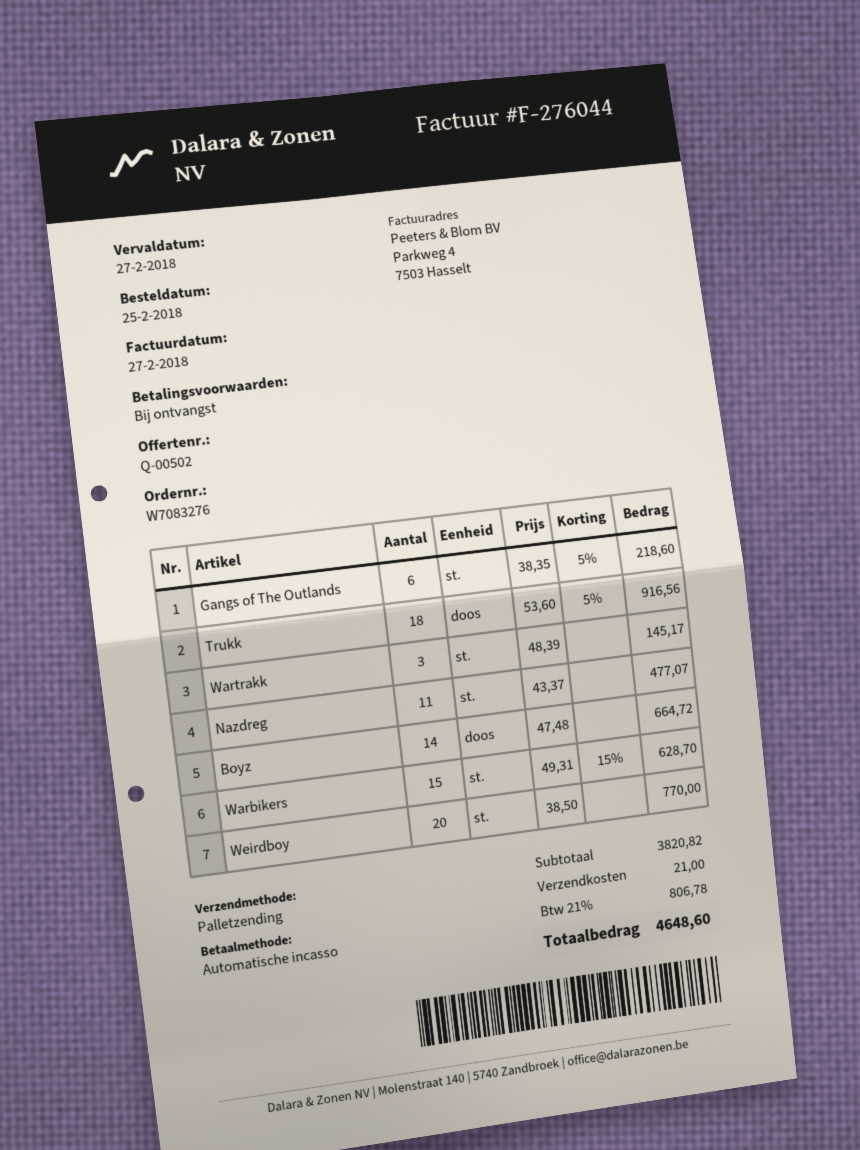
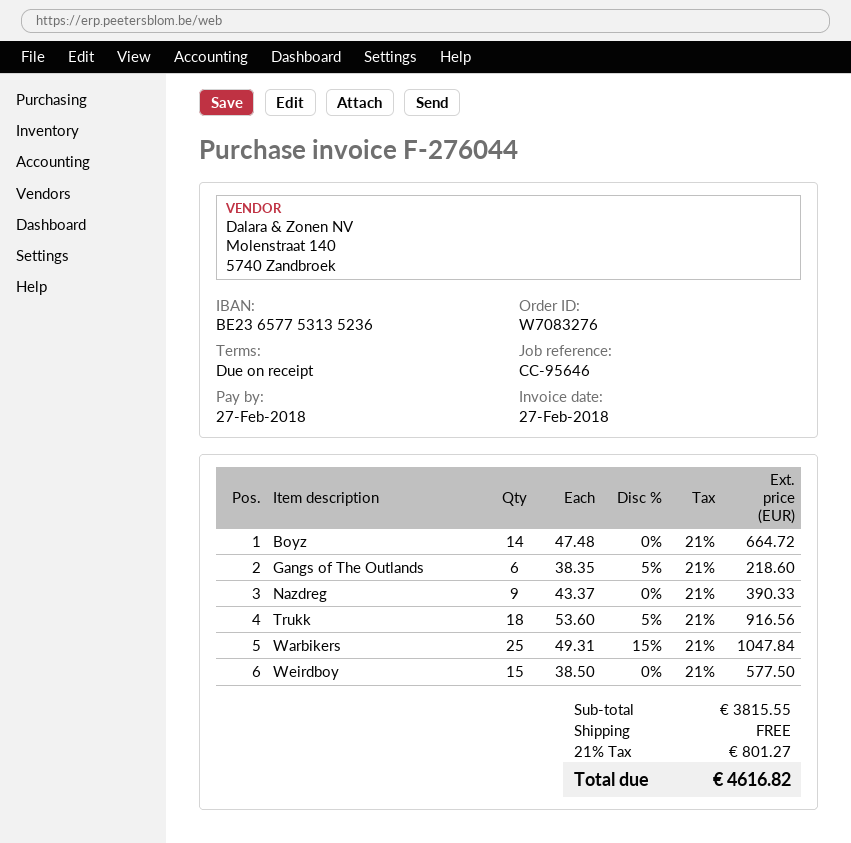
Wartrakk: 3 x 48.39 = 145.17 -> none
Nazdreg: 11 x 43.37 = 477.07 -> 9 x 43.37 = 390.33
Warbikers: 15 x 49.31 - 15% = 628.70 -> 25 x 49.31 - 15% = 1047.84
Weirdboy: 20 x 38.50 = 770.00 -> 15 x 38.50 = 577.50
subtotal: 3820.82 -> 3815.55
shipping: 21.00 -> 0.00
tax: 21% = 806.78 -> 21% = 801.27
total: 4648.60 -> 4616.82

